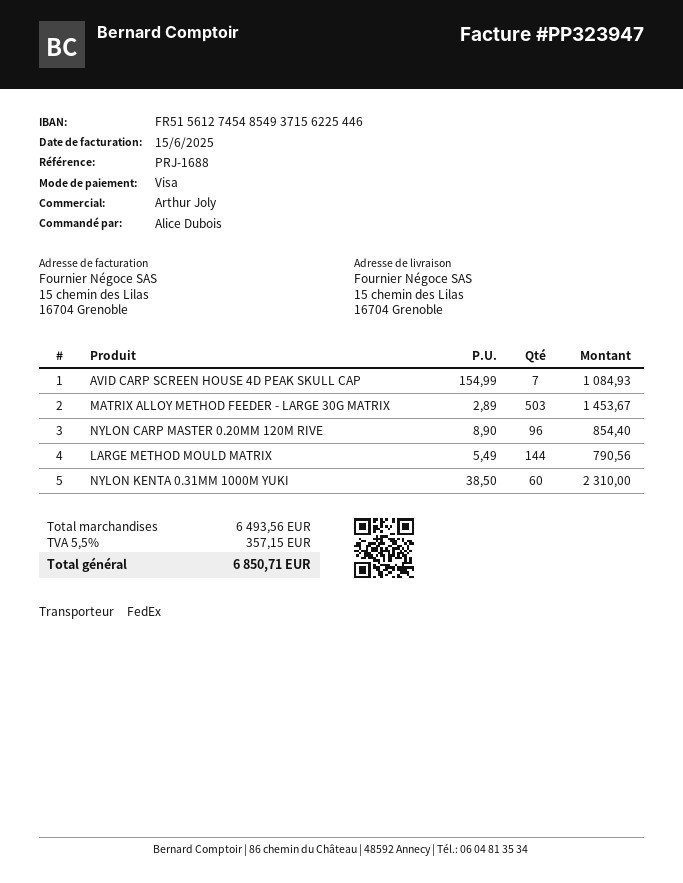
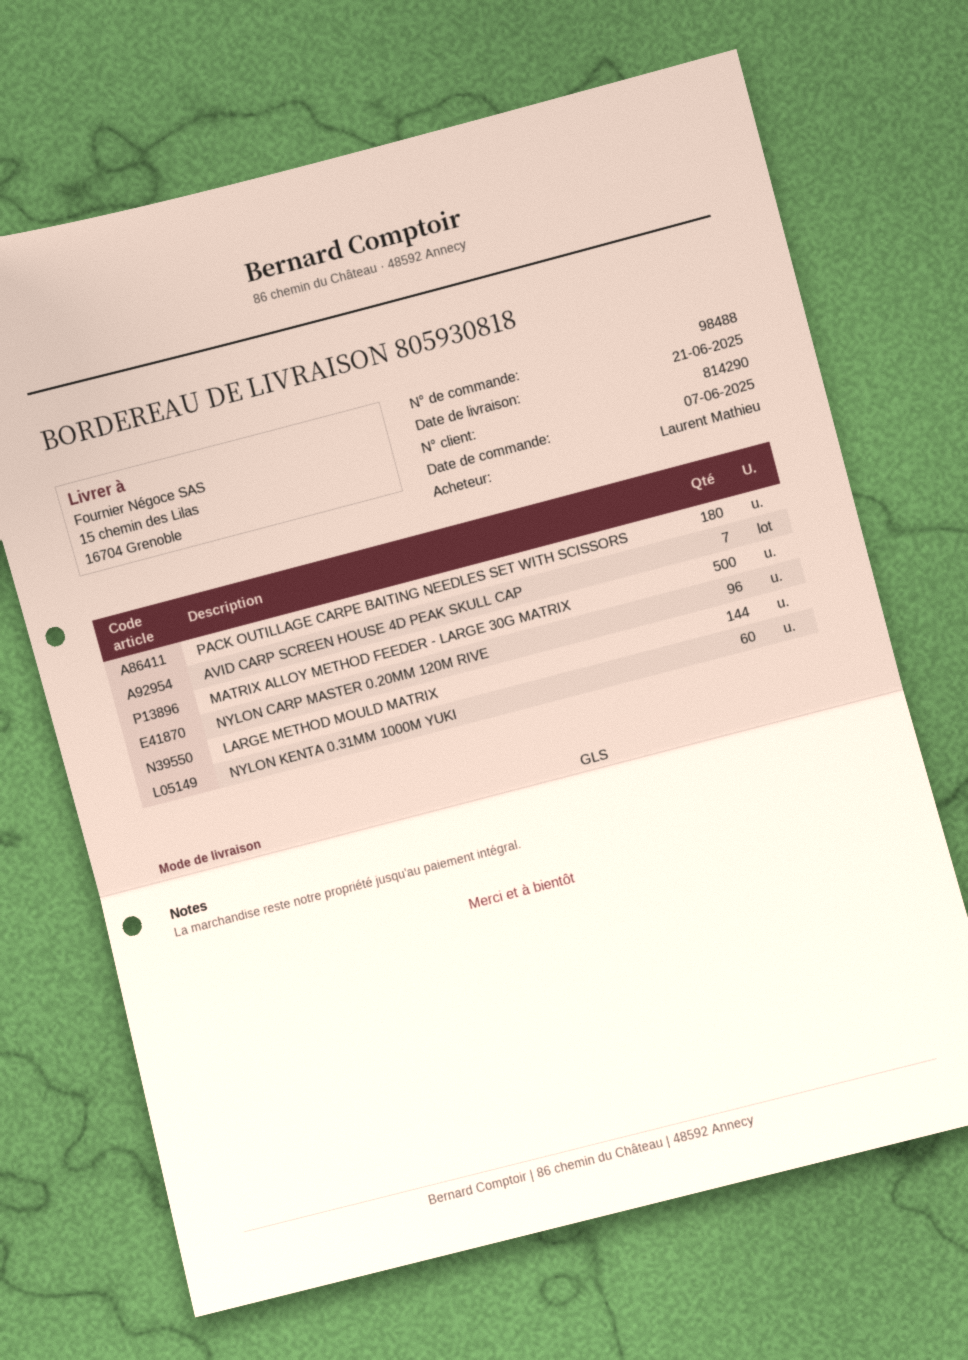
ordered by: Alice Dubois -> Laurent Mathieu
shipping method: FedEx -> GLS
MATRIX ALLOY METHOD FEEDER - LARGE 30G MATRIX: 503 -> 500
PACK OUTILLAGE CARPE BAITING NEEDLES SET WITH SCISSORS: none -> 180

